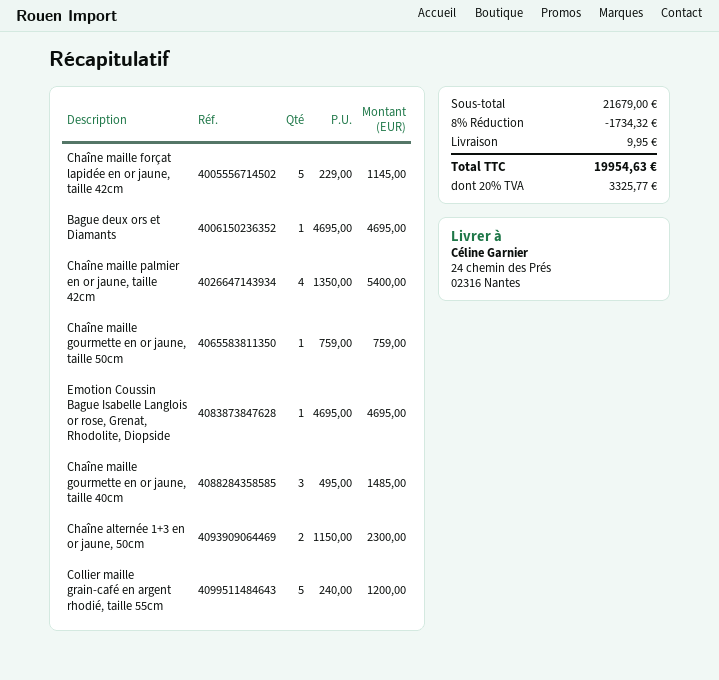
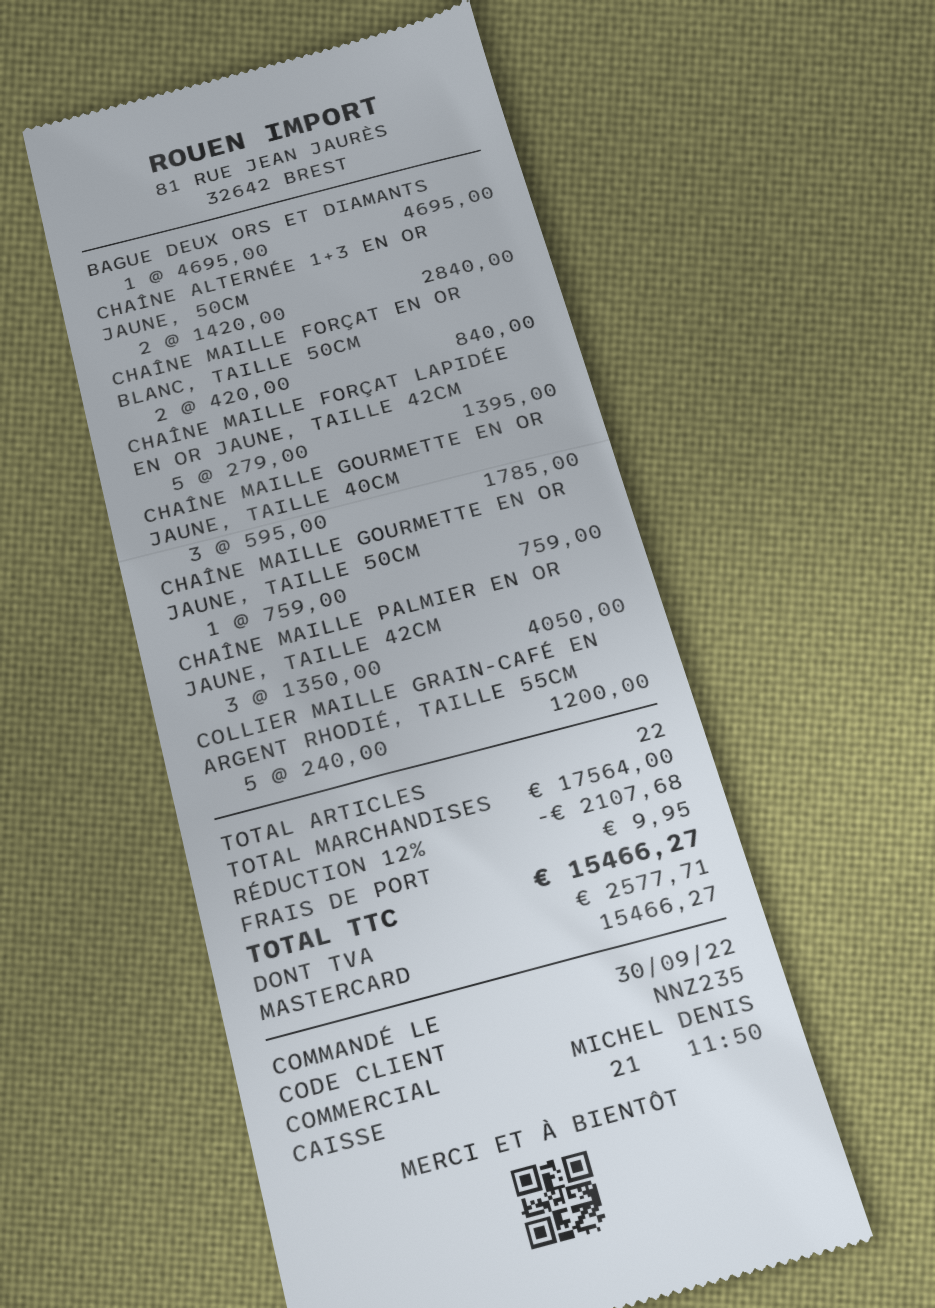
Chaîne maille forçat lapidée en or jaune, taille 42cm: 5 x 229.00 = 1145.00 -> 5 x 279.00 = 1395.00
Chaîne maille palmier en or jaune, taille 42cm: 4 x 1350.00 = 5400.00 -> 3 x 1350.00 = 4050.00
Emotion Coussin Bague Isabelle Langlois or rose, Grenat, Rhodolite, Diopside: 1 x 4695.00 = 4695.00 -> none
Chaîne maille gourmette en or jaune, taille 40cm: 3 x 495.00 = 1485.00 -> 3 x 595.00 = 1785.00
Chaîne alternée 1+3 en or jaune, 50cm: 2 x 1150.00 = 2300.00 -> 2 x 1420.00 = 2840.00
CHAÎNE MAILLE FORÇAT EN OR BLANC, TAILLE 50CM: none -> 2 x 420.00 = 840.00
subtotal: 21679.00 -> 17564.00
discount: 8% = 1734.32 -> 12% = 2107.68
tax: 3325.77 -> 2577.71
total: 19954.63 -> 15466.27

